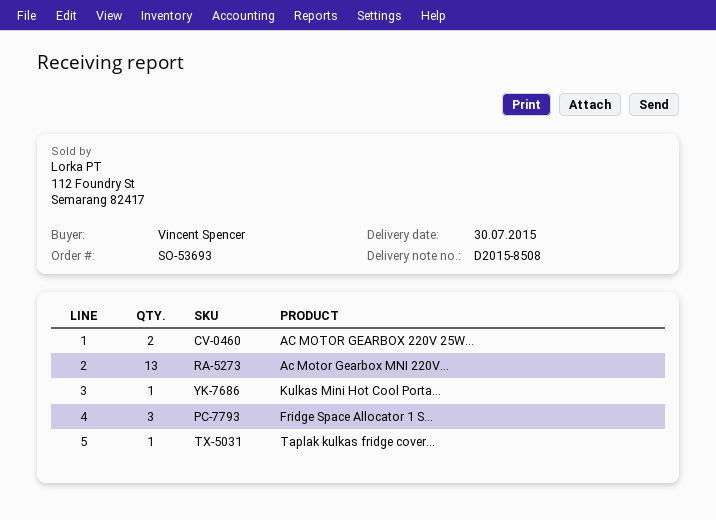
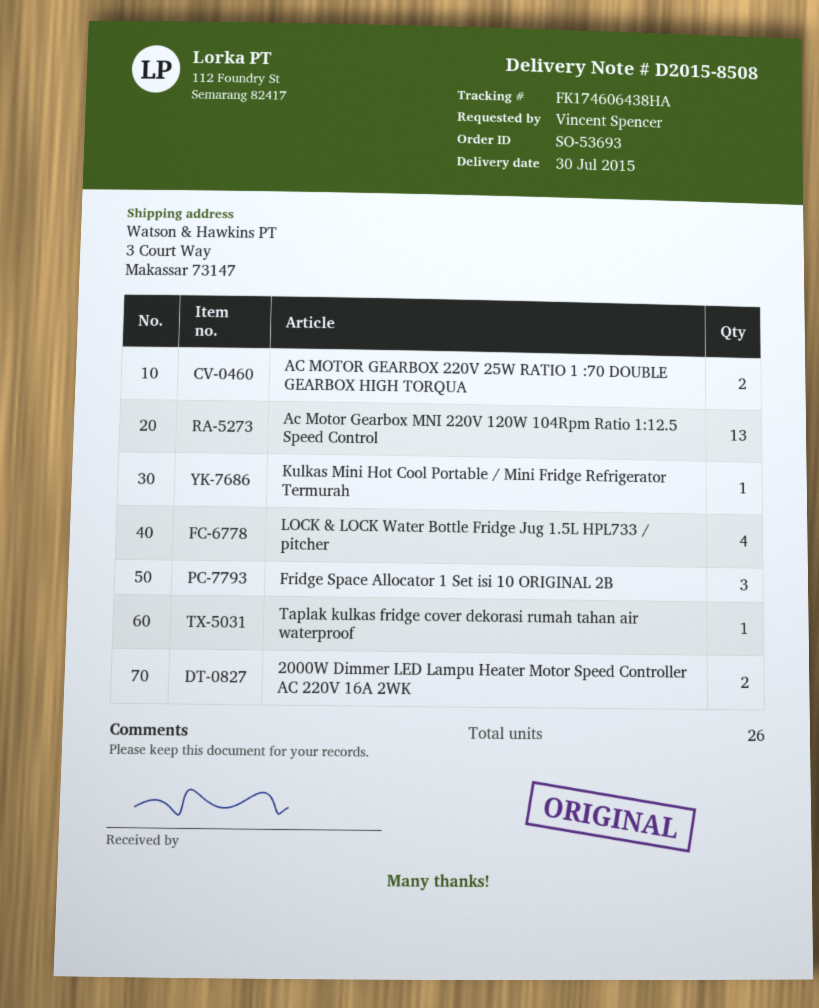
LOCK & LOCK Water Bottle Fridge Jug 1.5L HPL733 / pitcher: none -> 4
2000W Dimmer LED Lampu Heater Motor Speed Controller AC 220V 16A 2WK: none -> 2

